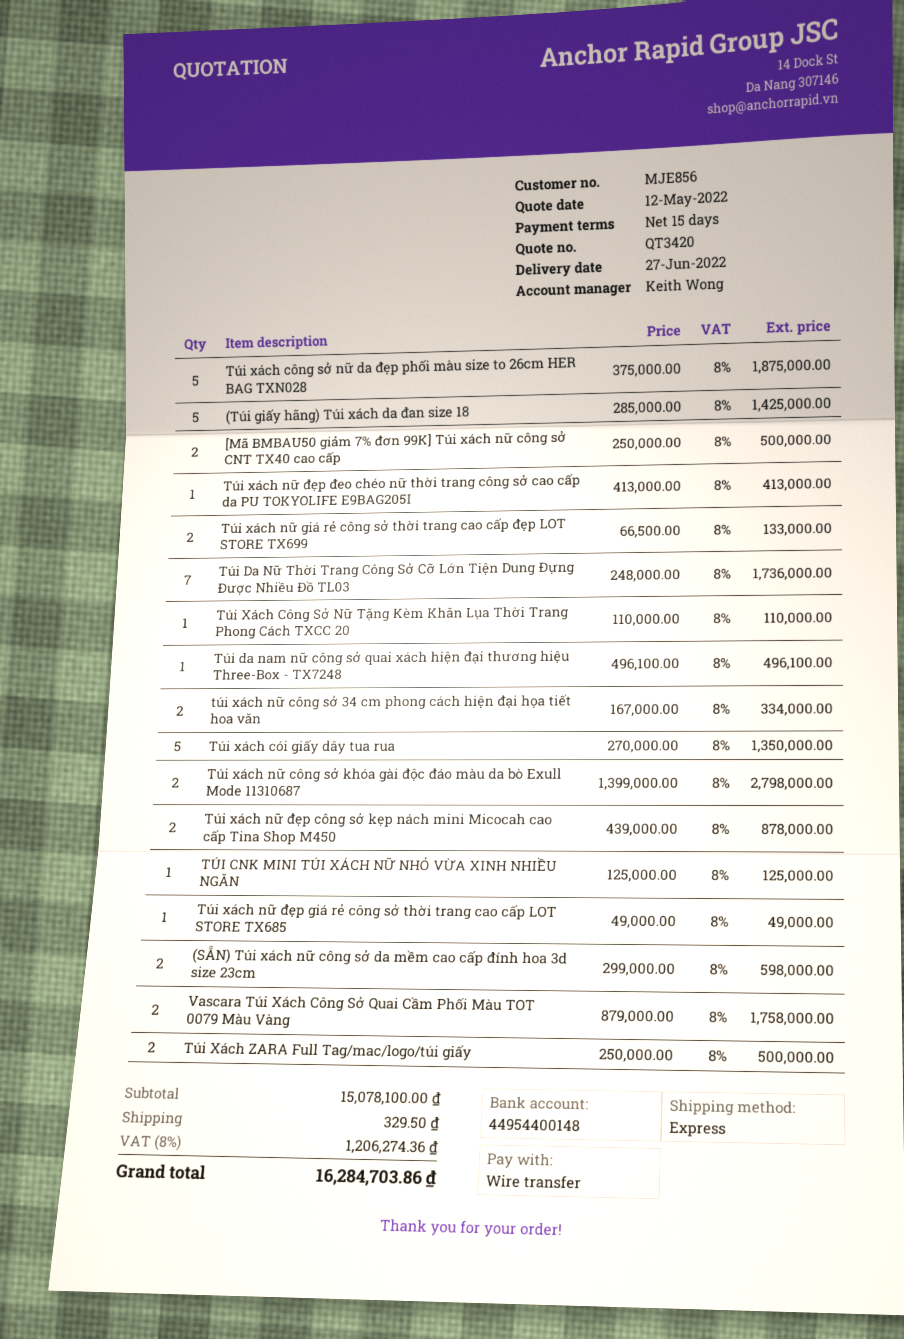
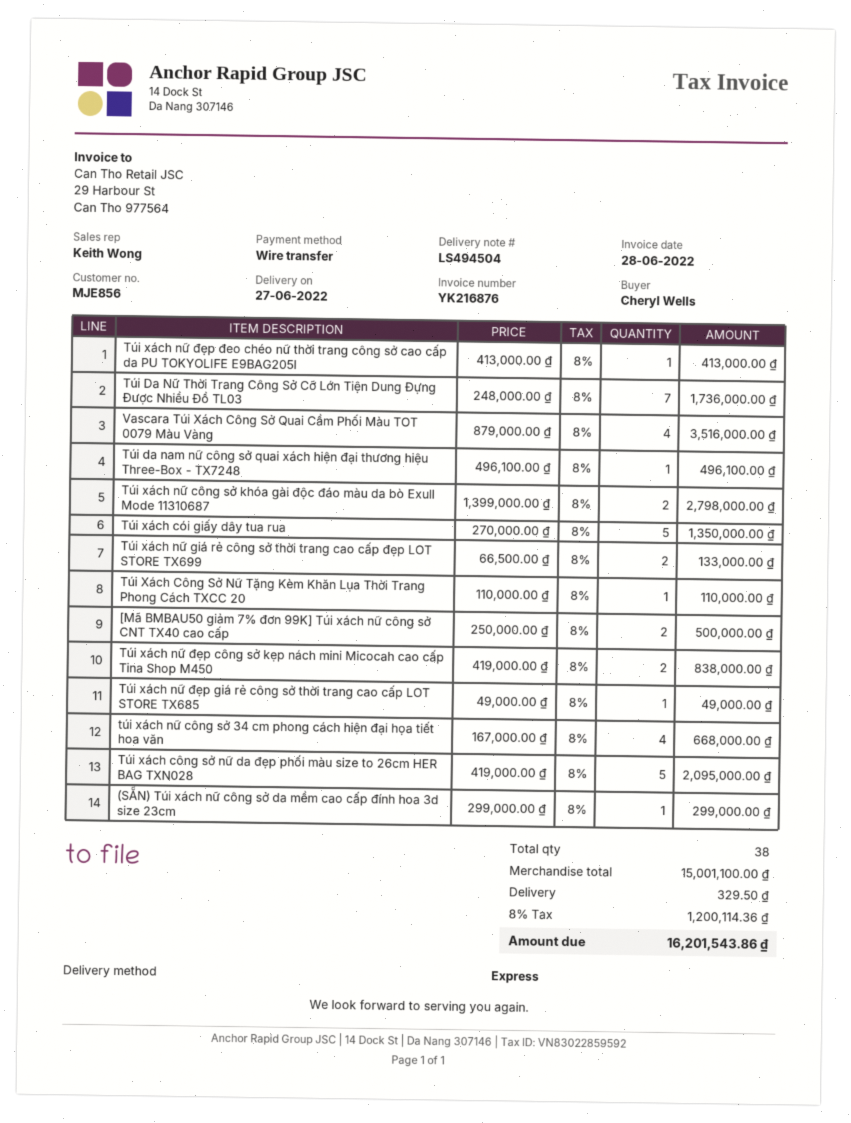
Túi xách công sở nữ da đẹp phối màu size to 26cm HER BAG TXN028: 5 x 375000.00 = 1875000.00 -> 5 x 419000.00 = 2095000.00
(Túi giấy hãng) Túi xách da đan size 18: 5 x 285000.00 = 1425000.00 -> none
túi xách nữ công sở 34 cm phong cách hiện đại họa tiết hoa văn: 2 x 167000.00 = 334000.00 -> 4 x 167000.00 = 668000.00
Túi xách nữ đẹp công sở kẹp nách mini Micocah cao cấp Tina Shop M450: 2 x 439000.00 = 878000.00 -> 2 x 419000.00 = 838000.00
TÚI CNK MINI TÚI XÁCH NỮ NHỎ VỪA XINH NHIỀU NGĂN: 1 x 125000.00 = 125000.00 -> none
(SẴN) Túi xách nữ công sở da mềm cao cấp đính hoa 3d size 23cm: 2 x 299000.00 = 598000.00 -> 1 x 299000.00 = 299000.00
Vascara Túi Xách Công Sở Quai Cầm Phối Màu TOT 0079 Màu Vàng: 2 x 879000.00 = 1758000.00 -> 4 x 879000.00 = 3516000.00
Túi Xách ZARA Full Tag/mac/logo/túi giấy: 2 x 250000.00 = 500000.00 -> none
subtotal: 15078100.00 -> 15001100.00
tax: 8% = 1206274.36 -> 8% = 1200114.36
total: 16284703.86 -> 16201543.86

